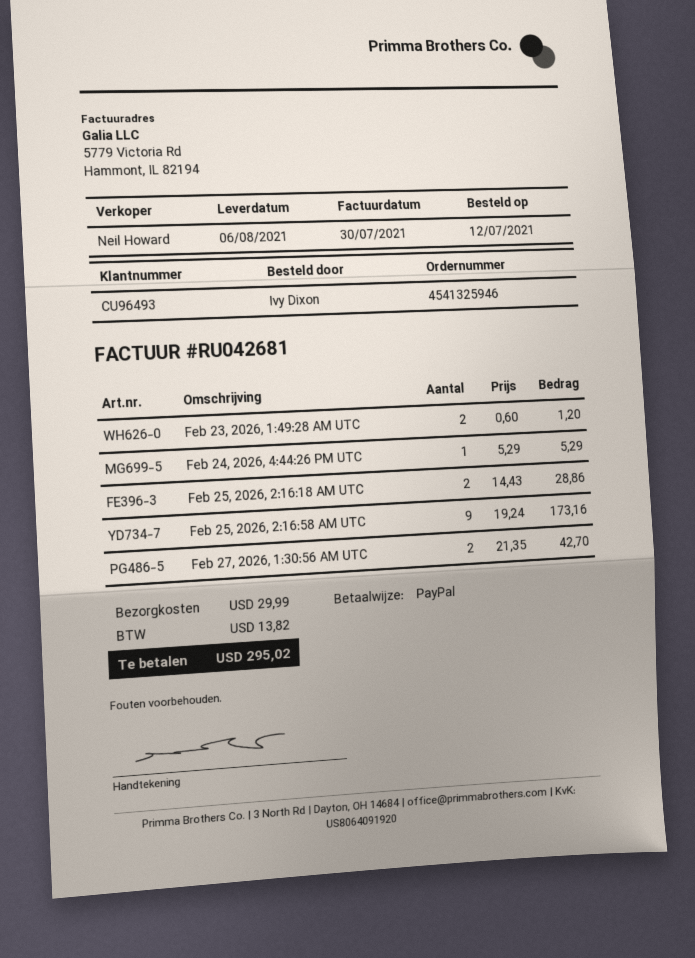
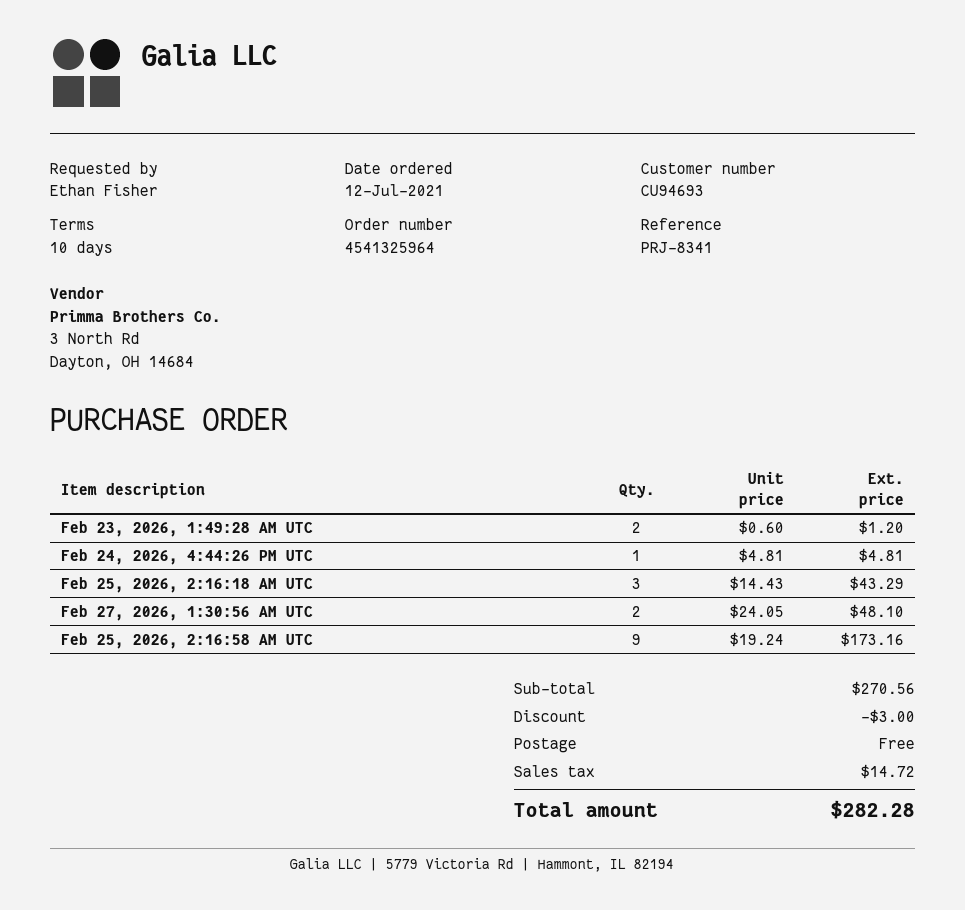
order number: 4541325946 -> 4541325964
customer number: CU96493 -> CU94693
ordered by: Ivy Dixon -> Ethan Fisher
Feb 24, 2026, 4:44:26 PM UTC: 1 x 5.29 = 5.29 -> 1 x 4.81 = 4.81
Feb 25, 2026, 2:16:18 AM UTC: 2 x 14.43 = 28.86 -> 3 x 14.43 = 43.29
Feb 27, 2026, 1:30:56 AM UTC: 2 x 21.35 = 42.70 -> 2 x 24.05 = 48.10
discount: none -> 3.00
shipping: 29.99 -> 0.00
tax: 13.82 -> 14.72
total: 295.02 -> 282.28

